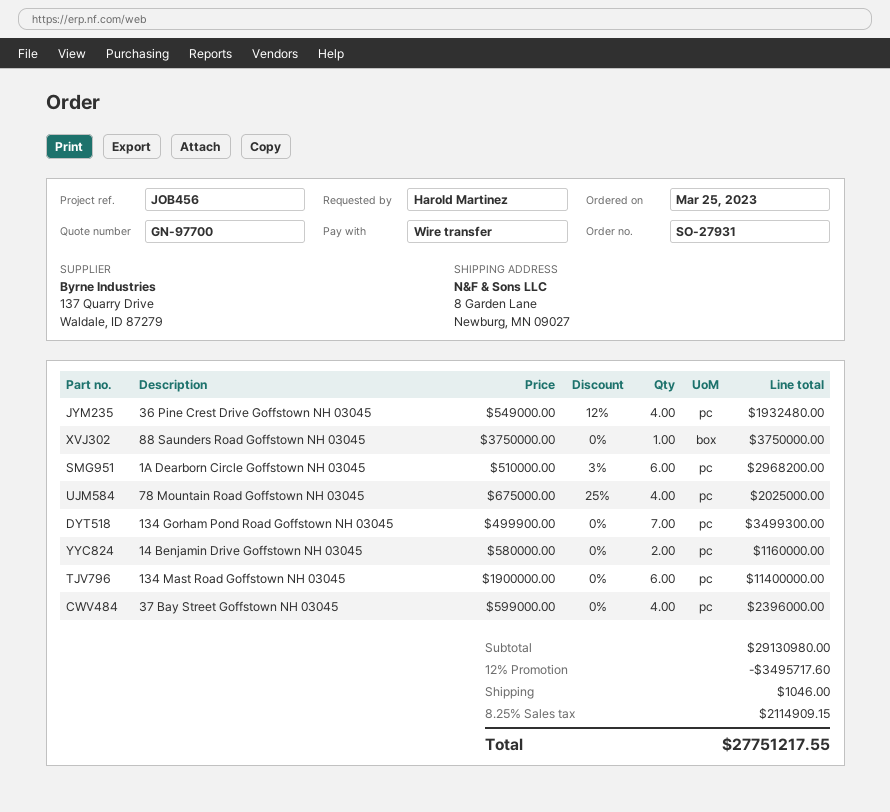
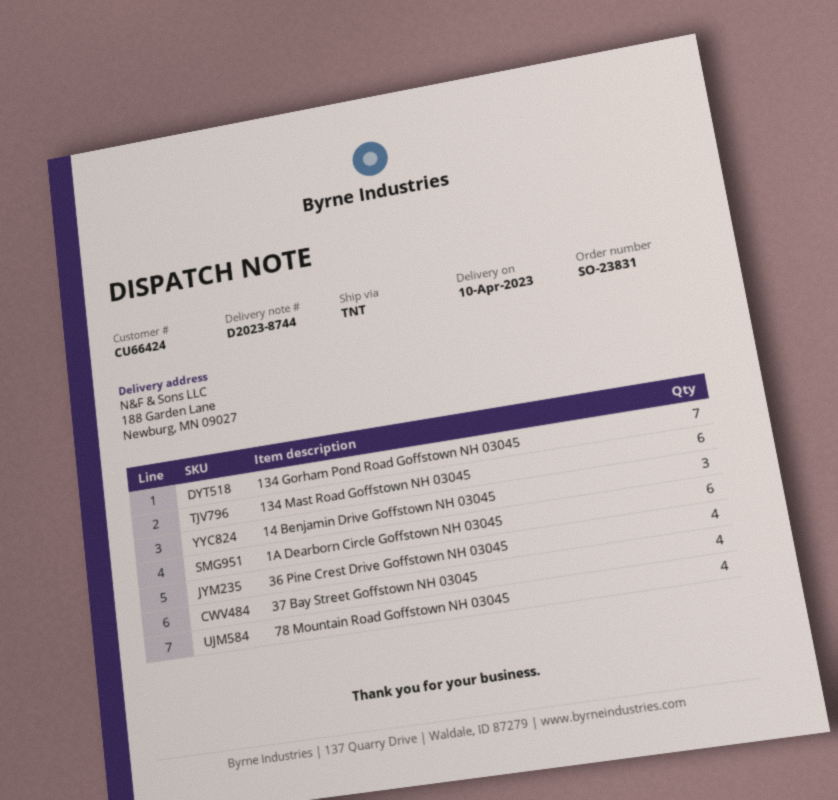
order number: SO-27931 -> SO-23831
ship to: 8 Garden Lane, Newburg, MN 09027 -> 188 Garden Lane, Newburg, MN 09027
88 Saunders Road Goffstown NH 03045: 1 -> none
14 Benjamin Drive Goffstown NH 03045: 2 -> 3

